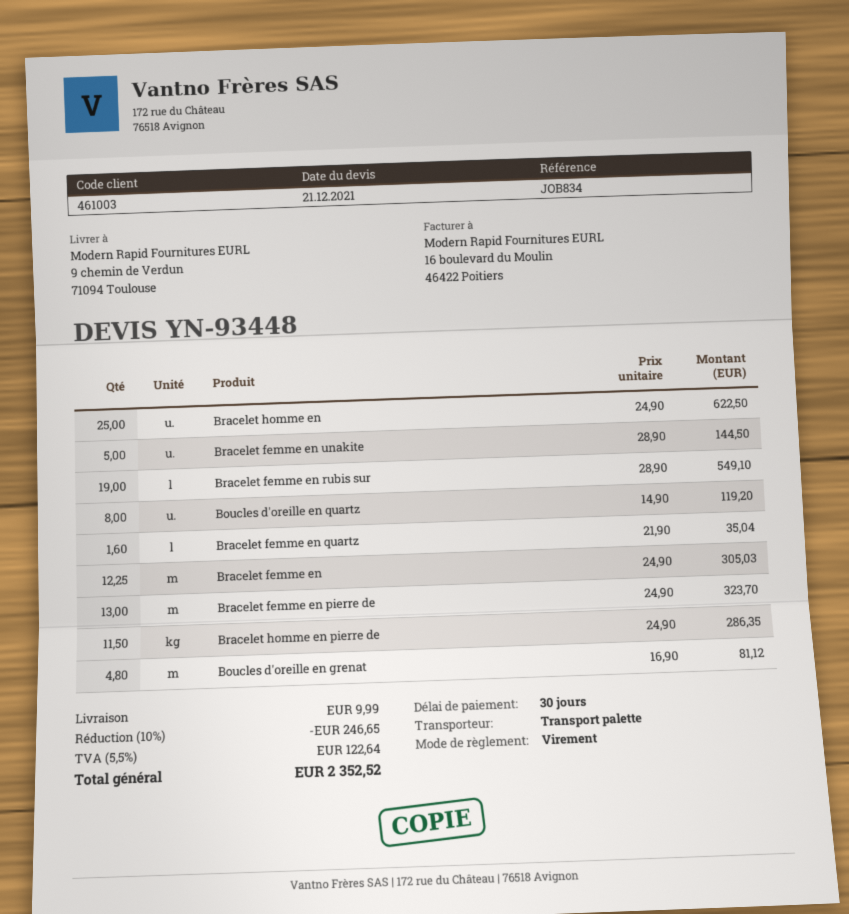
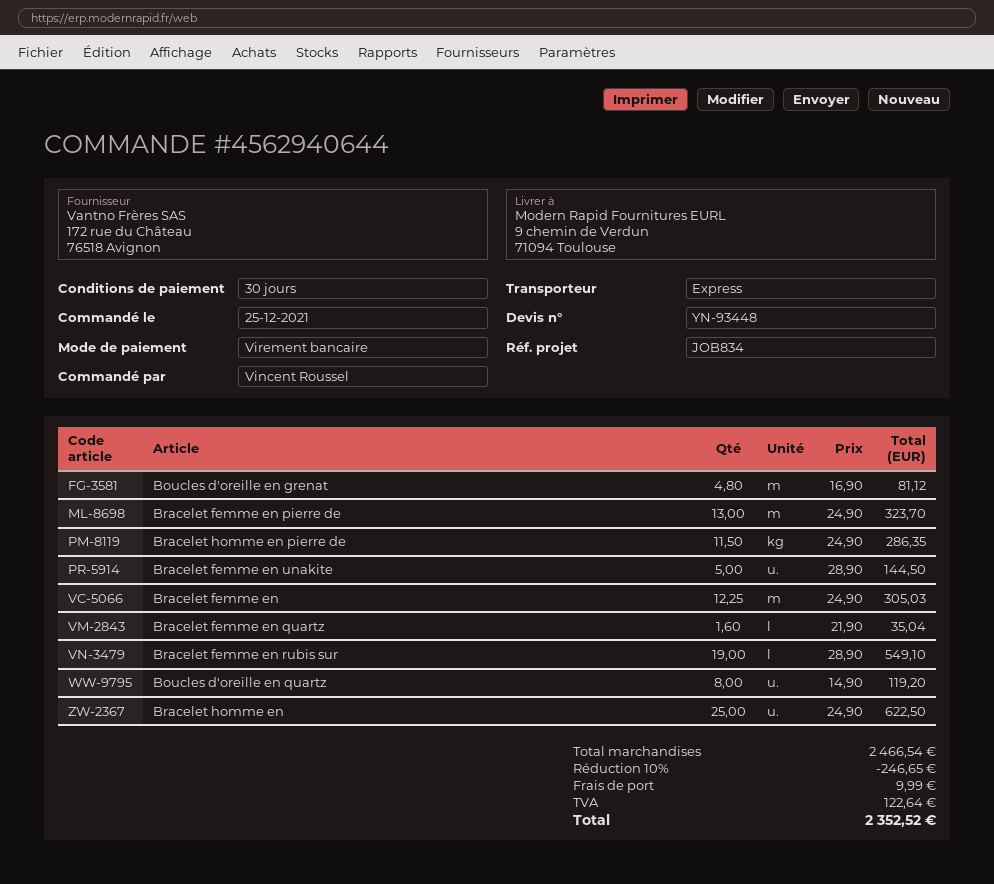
shipping method: pallet freight -> express

